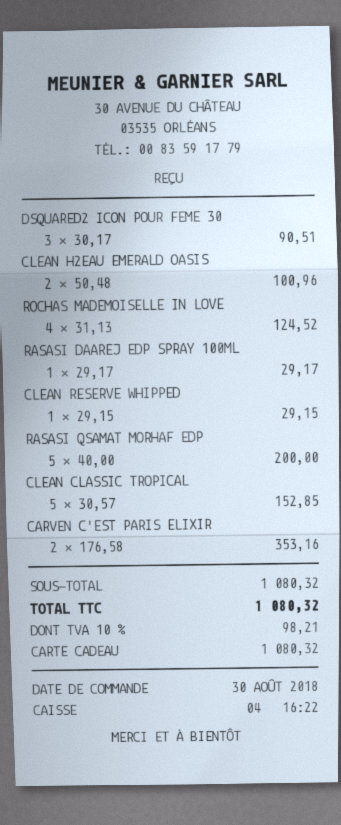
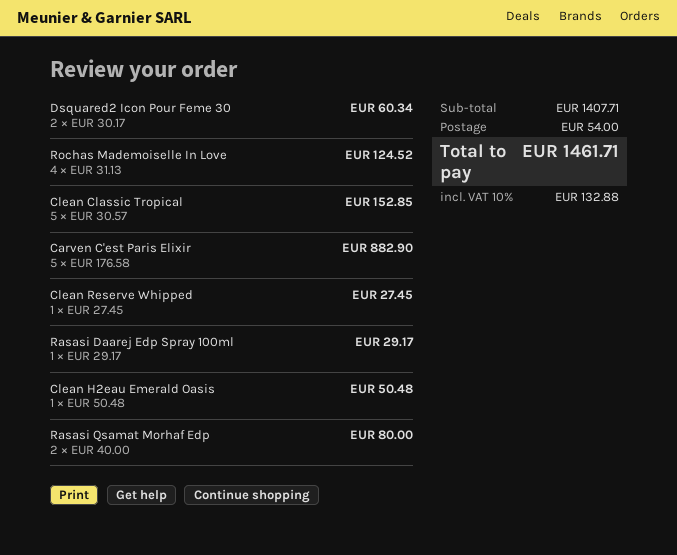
DSQUARED2 ICON POUR FEME 30: 3 x 30.17 = 90.51 -> 2 x 30.17 = 60.34
CLEAN H2EAU EMERALD OASIS: 2 x 50.48 = 100.96 -> 1 x 50.48 = 50.48
CLEAN RESERVE WHIPPED: 1 x 29.15 = 29.15 -> 1 x 27.45 = 27.45
RASASI QSAMAT MORHAF EDP: 5 x 40.00 = 200.00 -> 2 x 40.00 = 80.00
CARVEN C'EST PARIS ELIXIR: 2 x 176.58 = 353.16 -> 5 x 176.58 = 882.90
subtotal: 1080.32 -> 1407.71
shipping: none -> 54.00
tax: 10% = 98.21 -> 10% = 132.88
total: 1080.32 -> 1461.71

